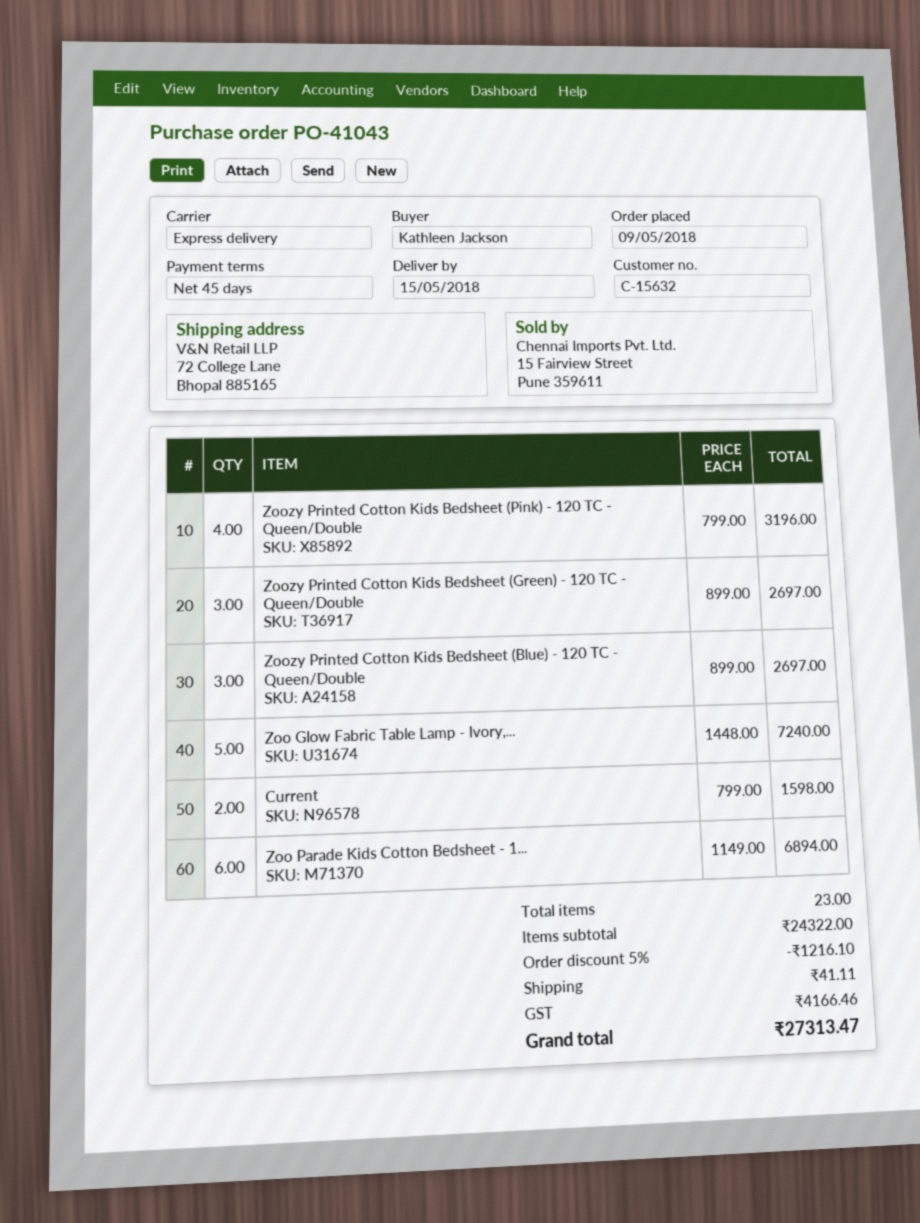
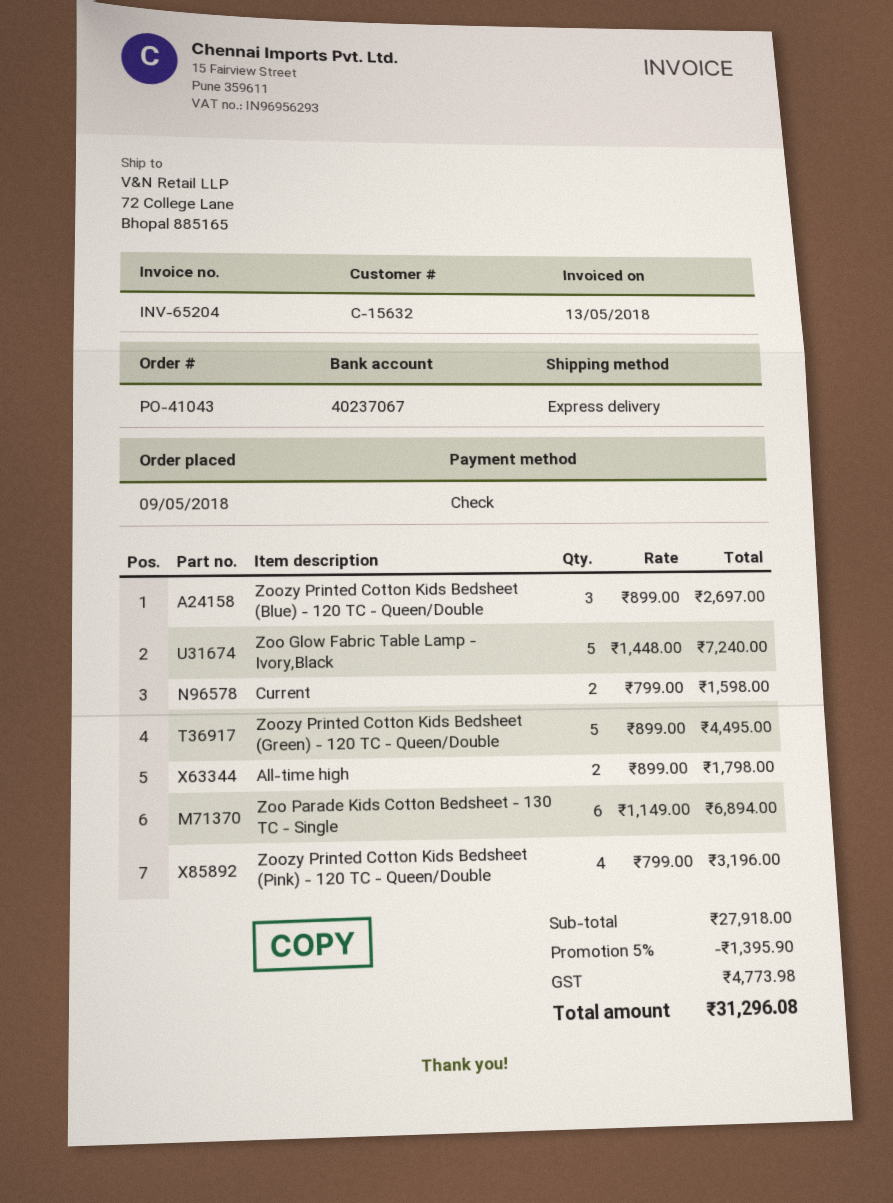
Zoozy Printed Cotton Kids Bedsheet (Green) - 120 TC - Queen/Double: 3 x 899.00 = 2697.00 -> 5 x 899.00 = 4495.00
All-time high: none -> 2 x 899.00 = 1798.00
subtotal: 24322.00 -> 27918.00
discount: 5% = 1216.10 -> 5% = 1395.90
shipping: 41.11 -> none
tax: 4166.46 -> 4773.98
total: 27313.47 -> 31296.08

